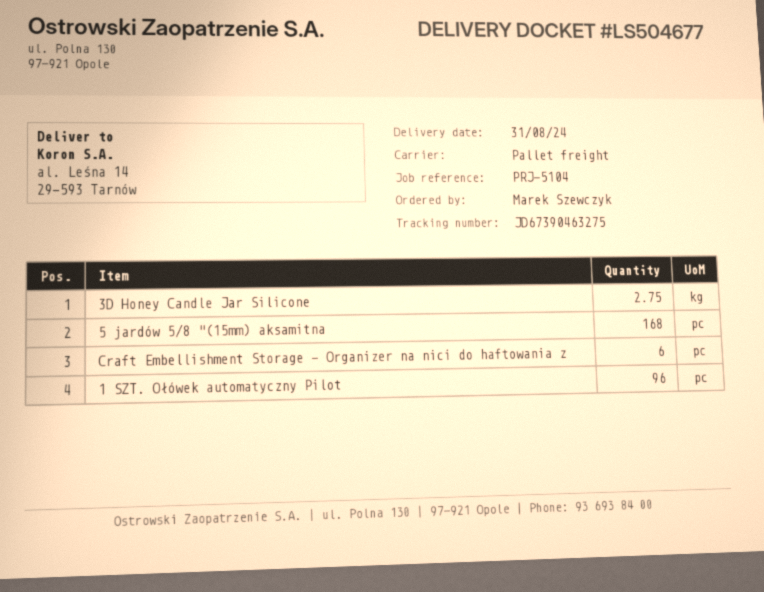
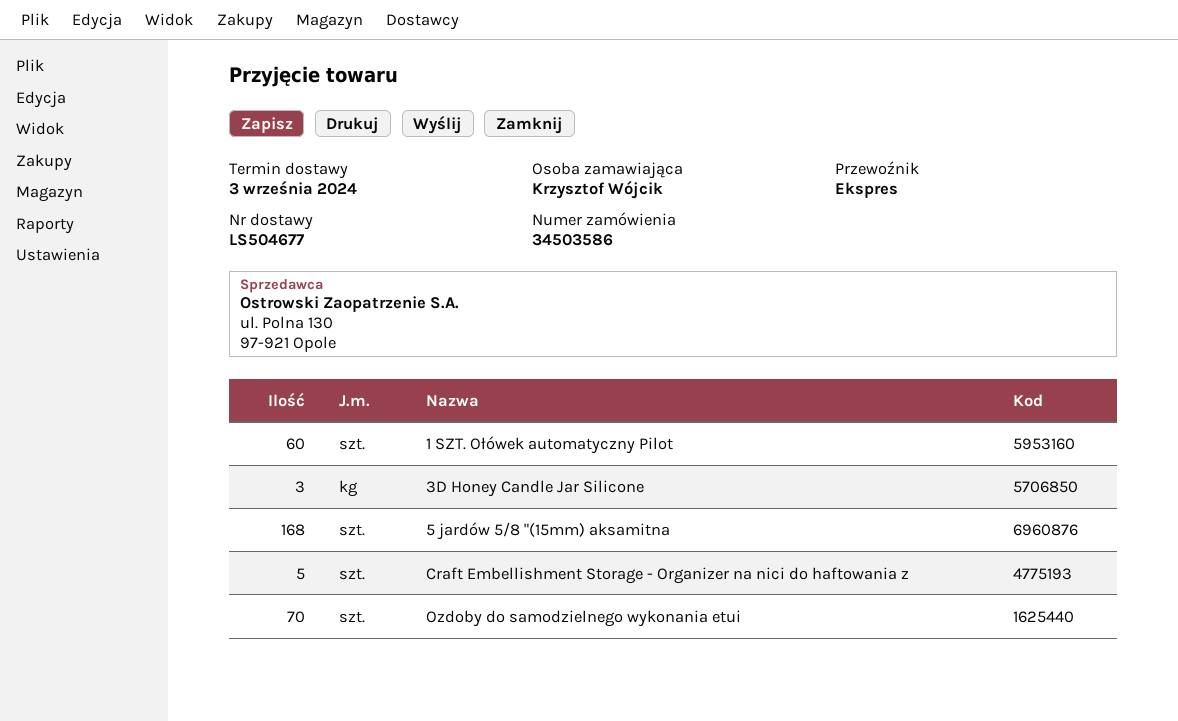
delivery date: 2024-08-31 -> 2024-09-03
ordered by: Marek Szewczyk -> Krzysztof Wójcik
shipping method: pallet freight -> express
3D Honey Candle Jar Silicone: 2.75 -> 3
Craft Embellishment Storage - Organizer na nici do haftowania z: 6 -> 5
1 SZT. Ołówek automatyczny Pilot: 96 -> 60
Ozdoby do samodzielnego wykonania etui: none -> 70

